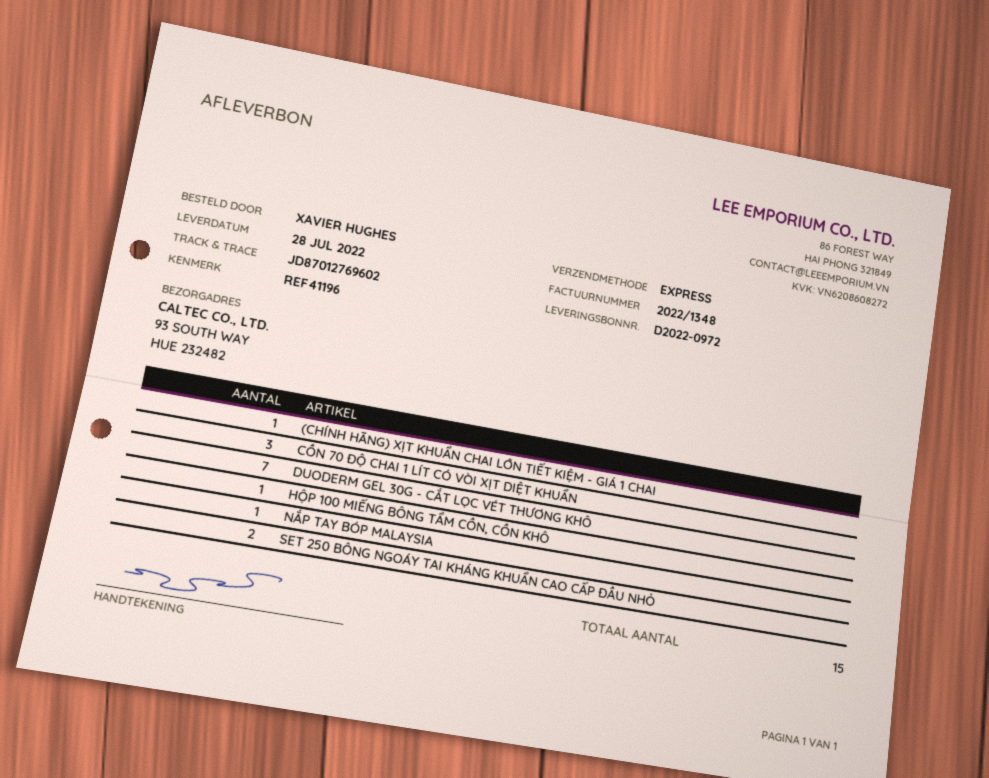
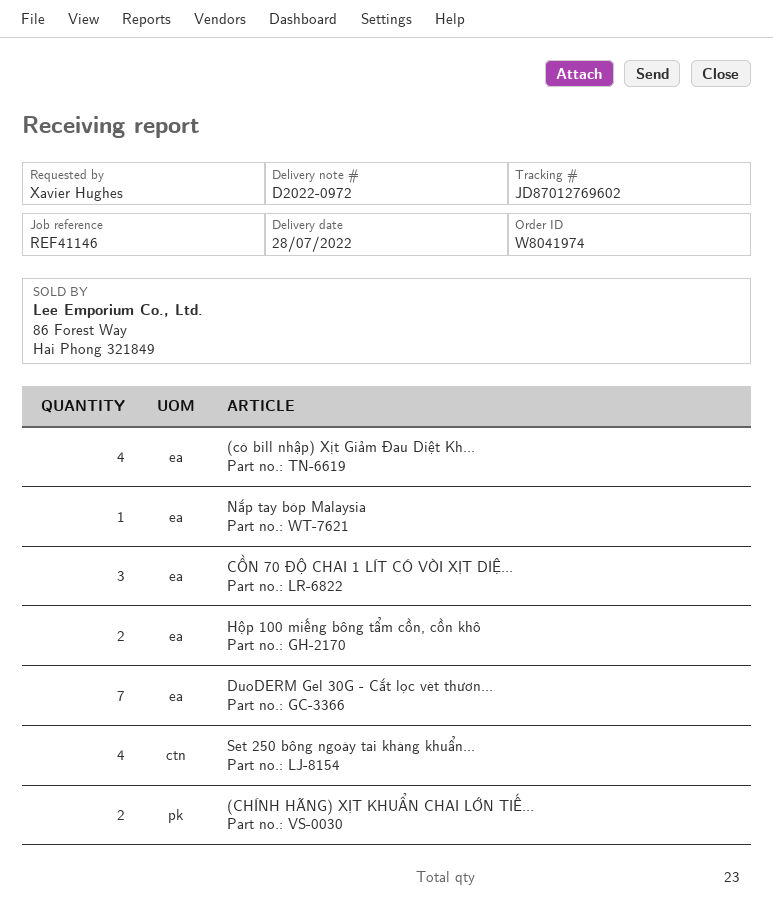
reference: REF41196 -> REF41146
(CHÍNH HÃNG) XỊT KHUẨN CHAI LỚN TIẾT KIỆM - GIÁ 1 CHAI: 1 -> 2
HỘP 100 MIẾNG BÔNG TẨM CỒN, CỒN KHÔ: 1 -> 2
SET 250 BÔNG NGOÁY TAI KHÁNG KHUẨN CAO CẤP ĐẦU NHỎ: 2 -> 4
(có bill nhập) Xịt Giảm Đau Diệt Kh...: none -> 4
total quantity: 15 -> 23

